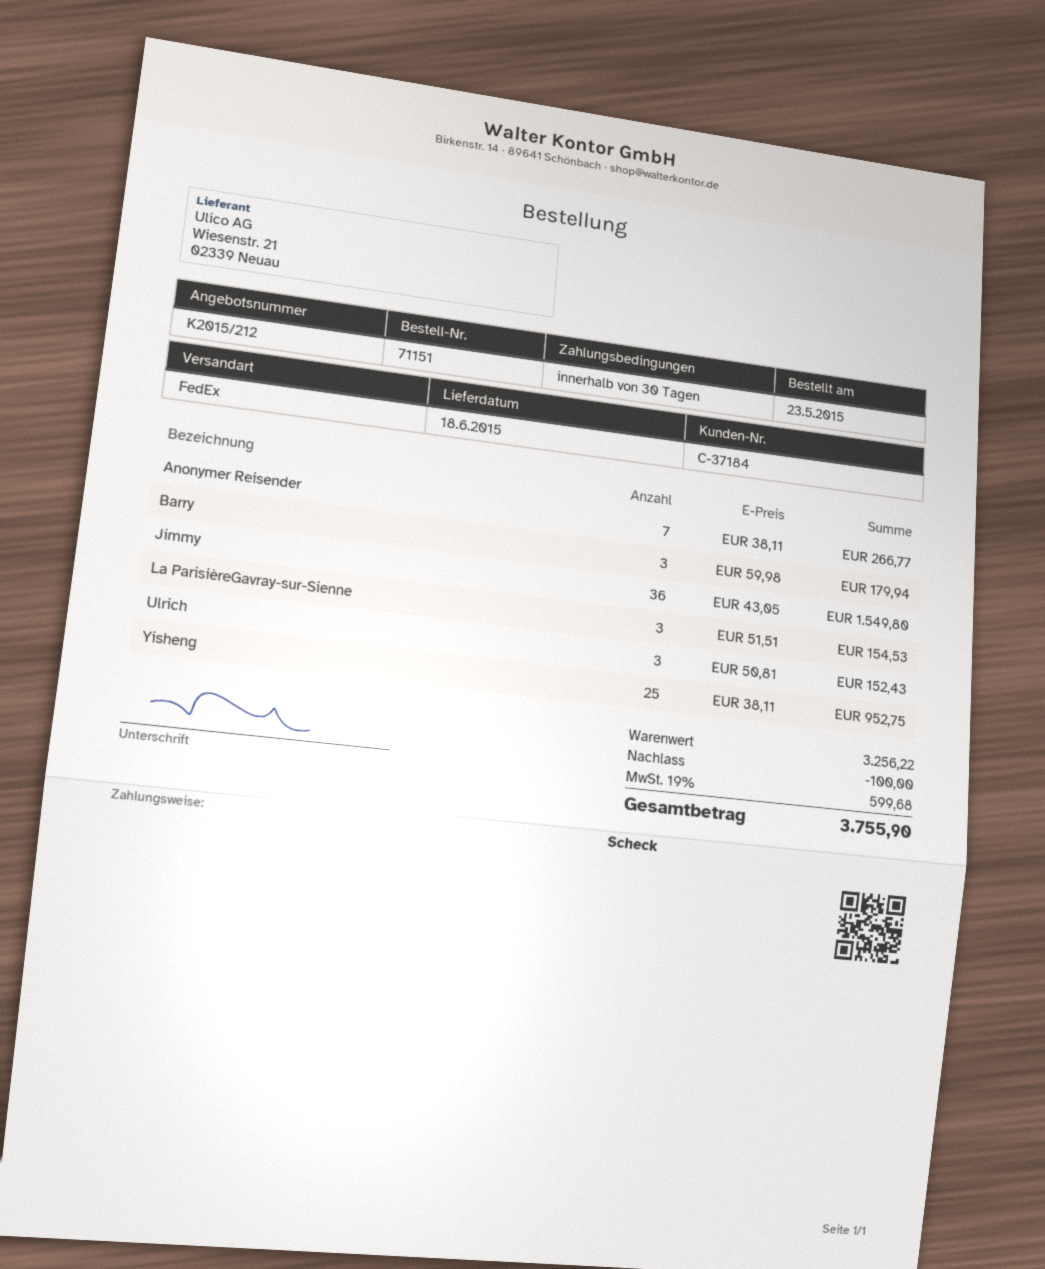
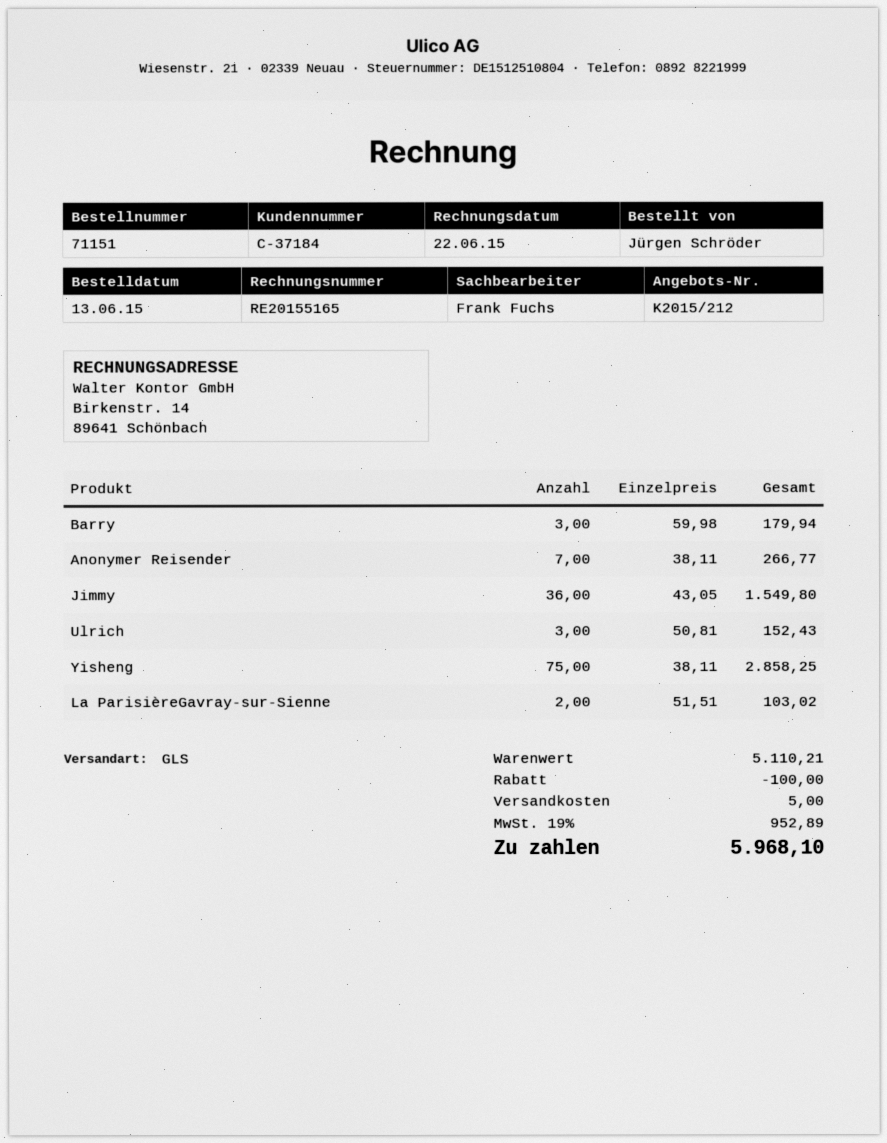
order date: 2015-05-23 -> 2015-06-13
shipping method: FedEx -> GLS
La ParisièreGavray-sur-Sienne: 3 x 51.51 = 154.53 -> 2 x 51.51 = 103.02
Yisheng: 25 x 38.11 = 952.75 -> 75 x 38.11 = 2858.25
subtotal: 3256.22 -> 5110.21
shipping: none -> 5.00
tax: 19% = 599.68 -> 19% = 952.89
total: 3755.90 -> 5968.10

